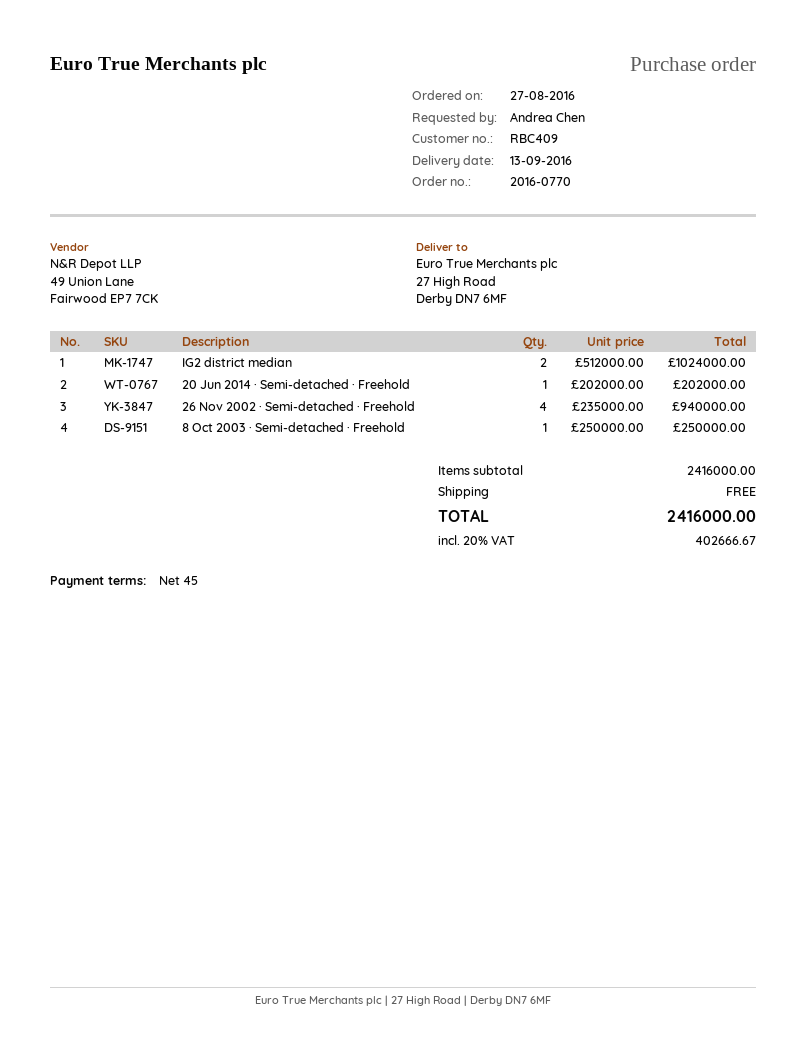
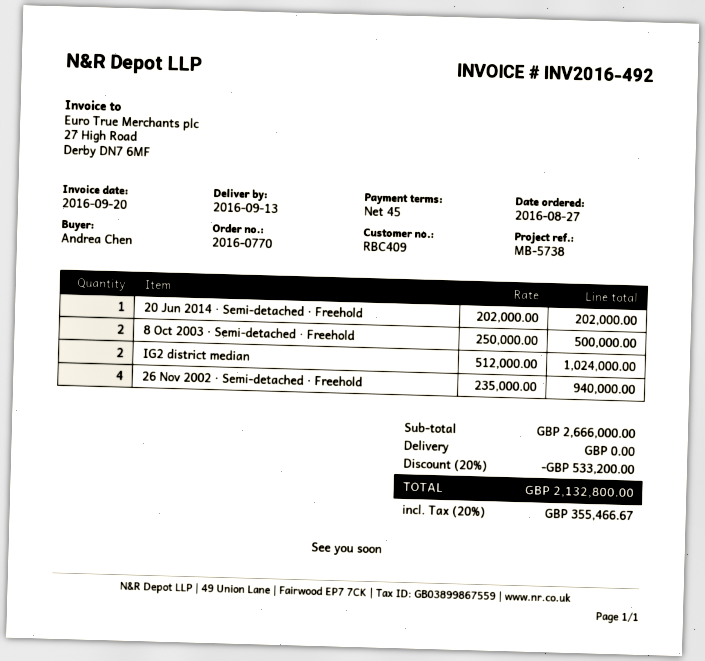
8 Oct 2003 · Semi-detached · Freehold: 1 x 250000.00 = 250000.00 -> 2 x 250000.00 = 500000.00
subtotal: 2416000.00 -> 2666000.00
discount: none -> 20% = 533200.00
tax: 20% = 402666.67 -> 20% = 355466.67
total: 2416000.00 -> 2132800.00

